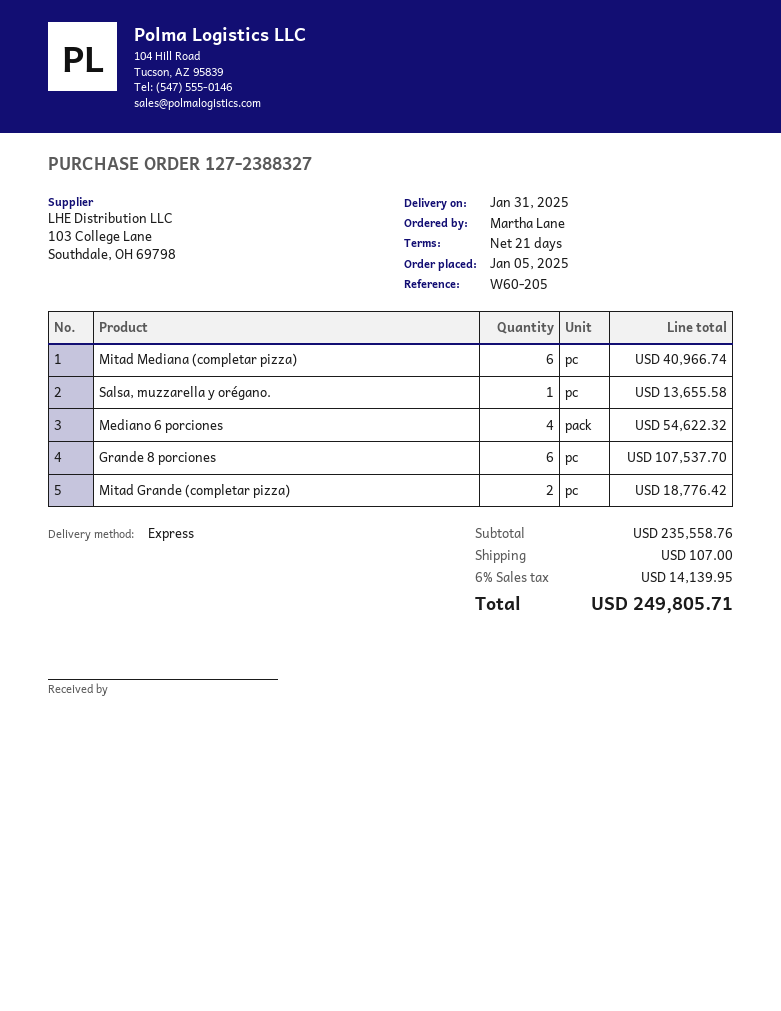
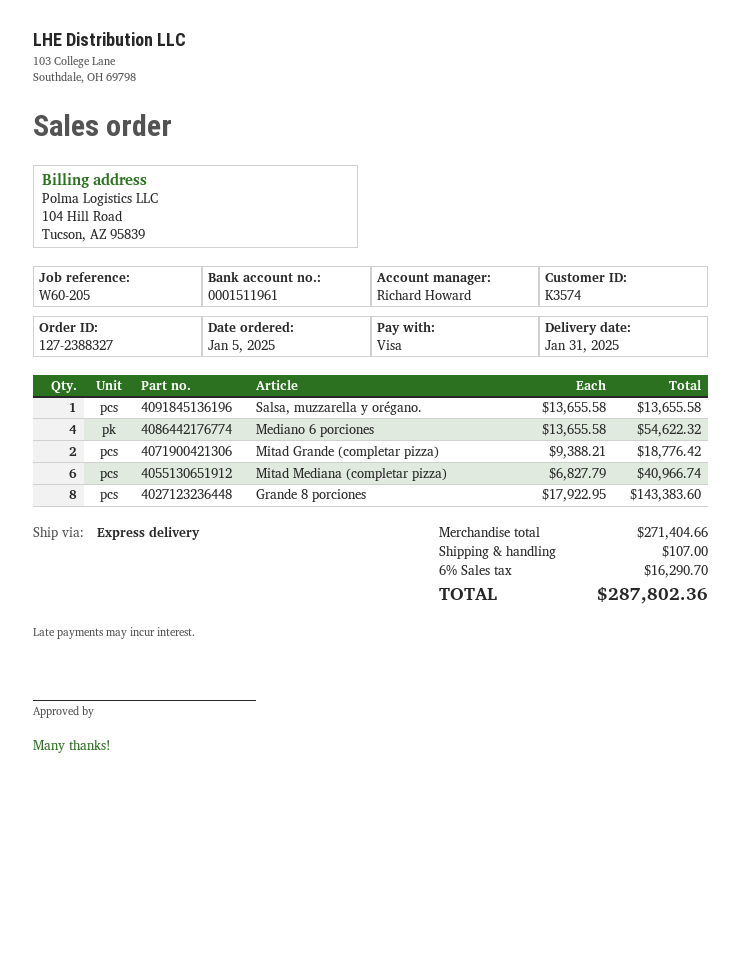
Grande 8 porciones: 6 for 107537.70 -> 8 for 143383.60
subtotal: 235558.76 -> 271404.66
tax: 6% = 14139.95 -> 6% = 16290.70
total: 249805.71 -> 287802.36

